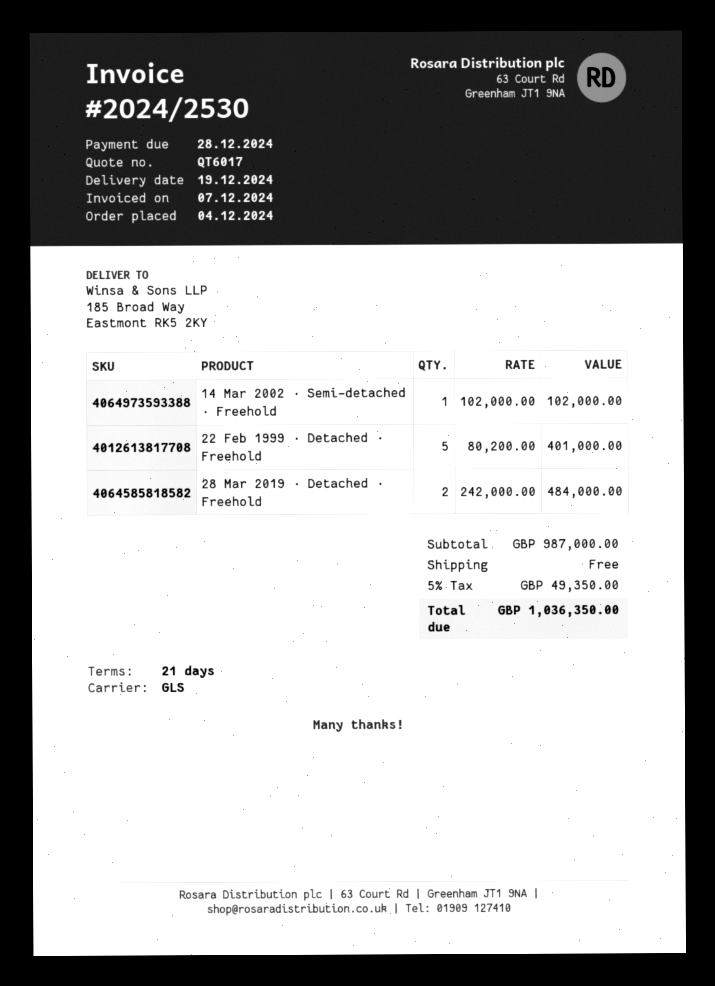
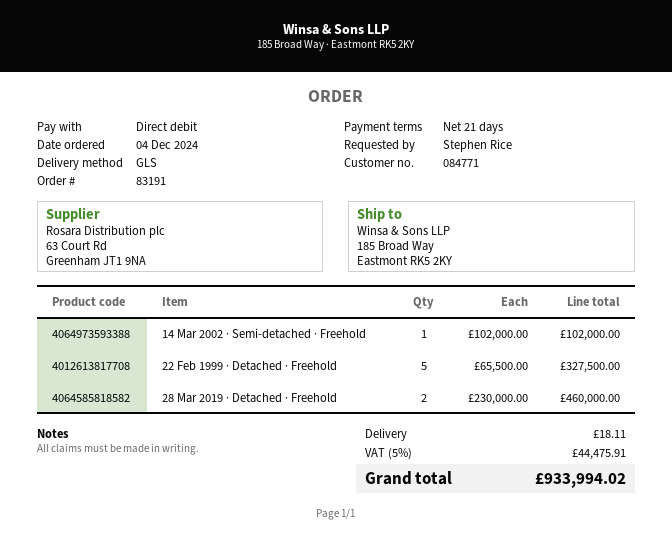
22 Feb 1999 · Detached · Freehold: 5 x 80200.00 = 401000.00 -> 5 x 65500.00 = 327500.00
28 Mar 2019 · Detached · Freehold: 2 x 242000.00 = 484000.00 -> 2 x 230000.00 = 460000.00
shipping: 0.00 -> 18.11
tax: 5% = 49350.00 -> 5% = 44475.91
total: 1036350.00 -> 933994.02

